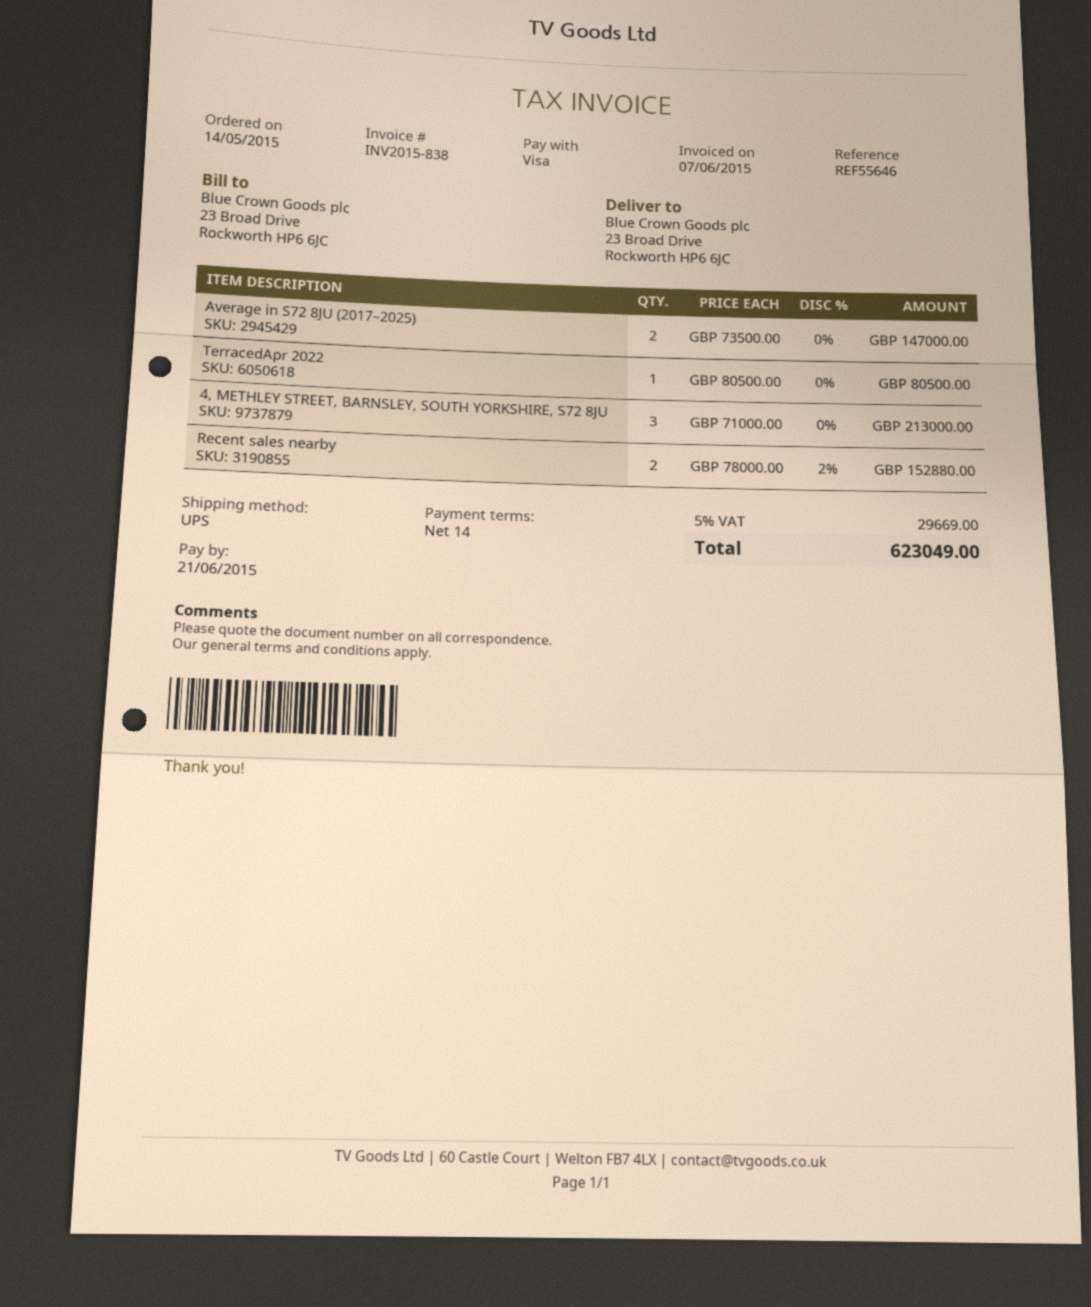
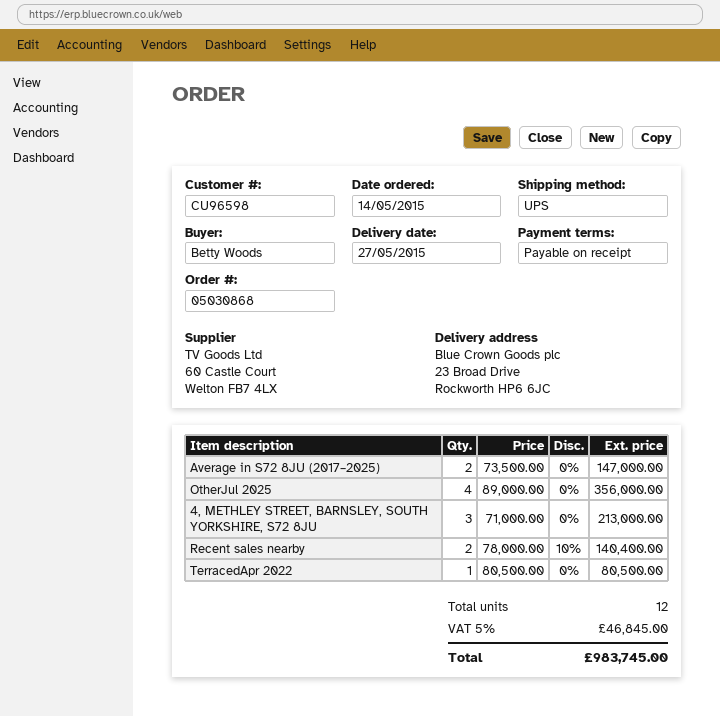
payment terms: 14 days -> on receipt
Recent sales nearby: 2 x 78000.00 - 2% = 152880.00 -> 2 x 78000.00 - 10% = 140400.00
OtherJul 2025: none -> 4 x 89000.00 = 356000.00
tax: 5% = 29669.00 -> 5% = 46845.00
total: 623049.00 -> 983745.00

